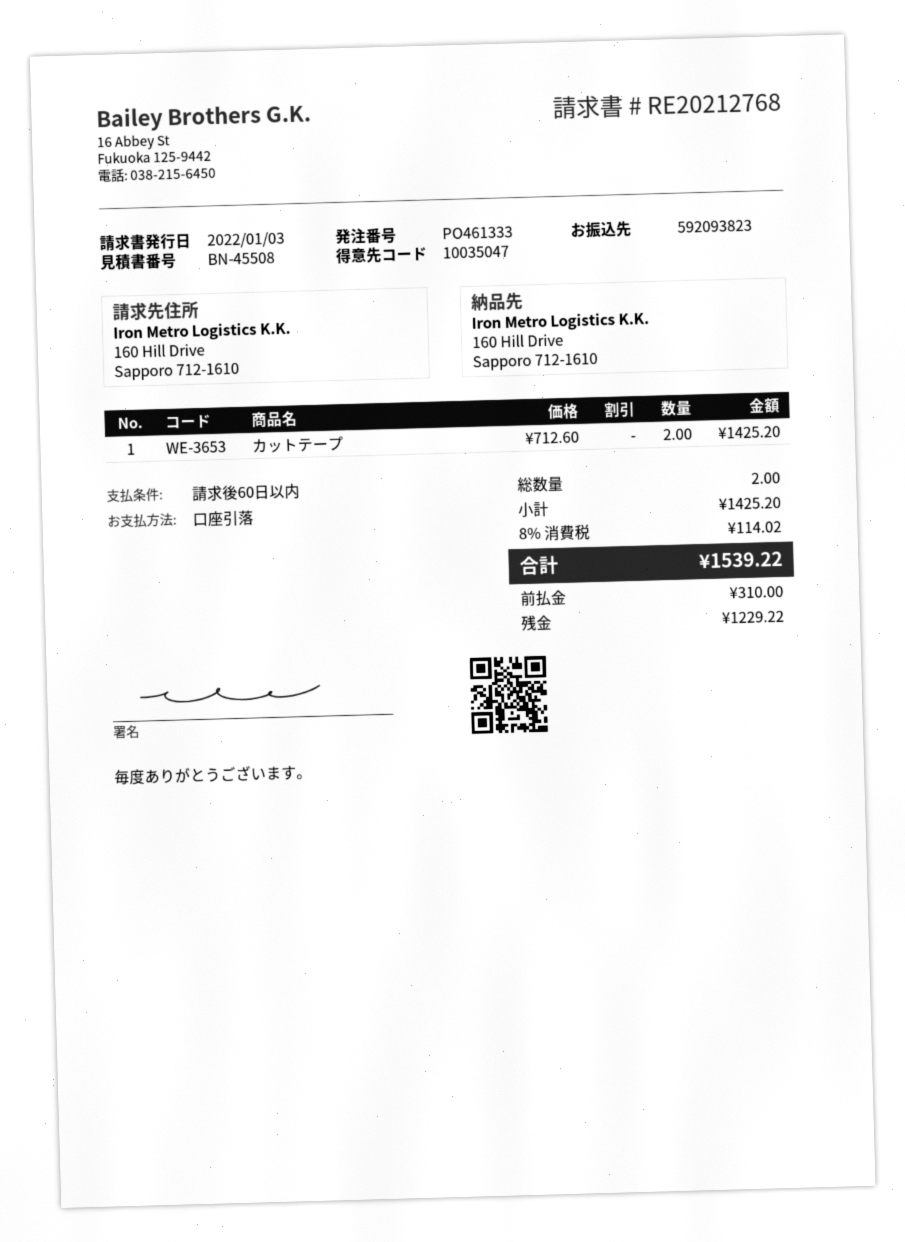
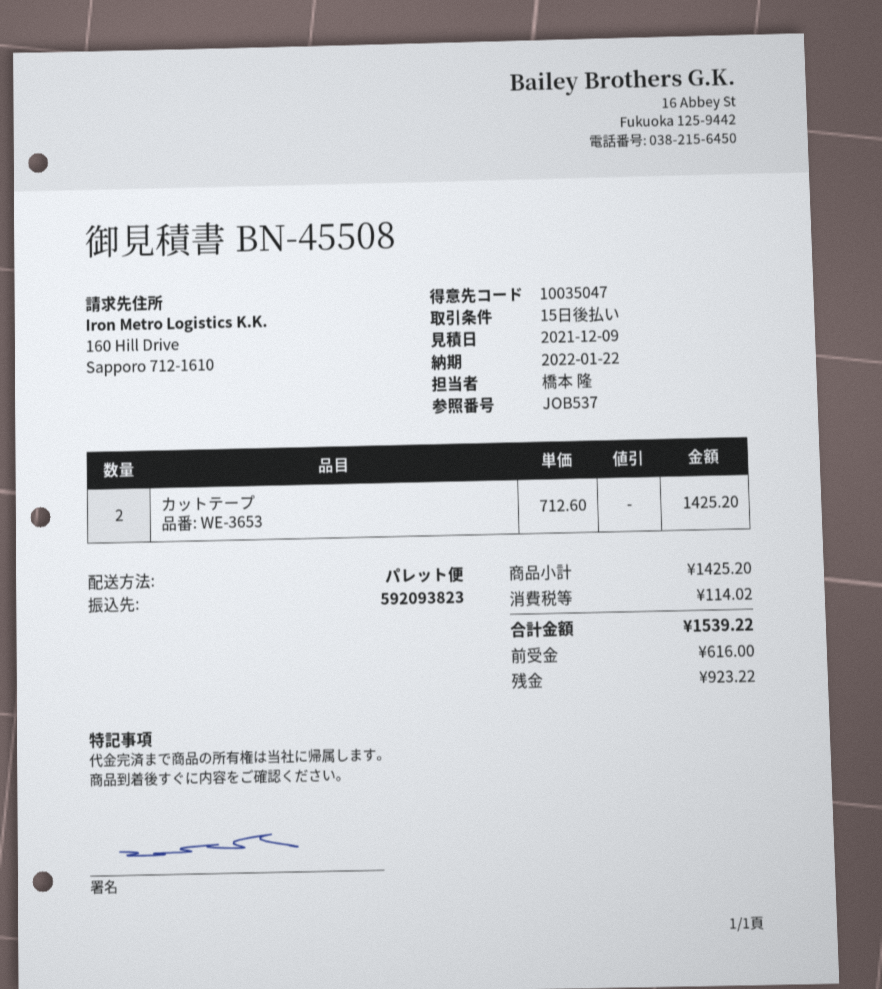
payment terms: 60 days -> 15 days
deposit: 310.00 -> 616.00
balance: 1229.22 -> 923.22

